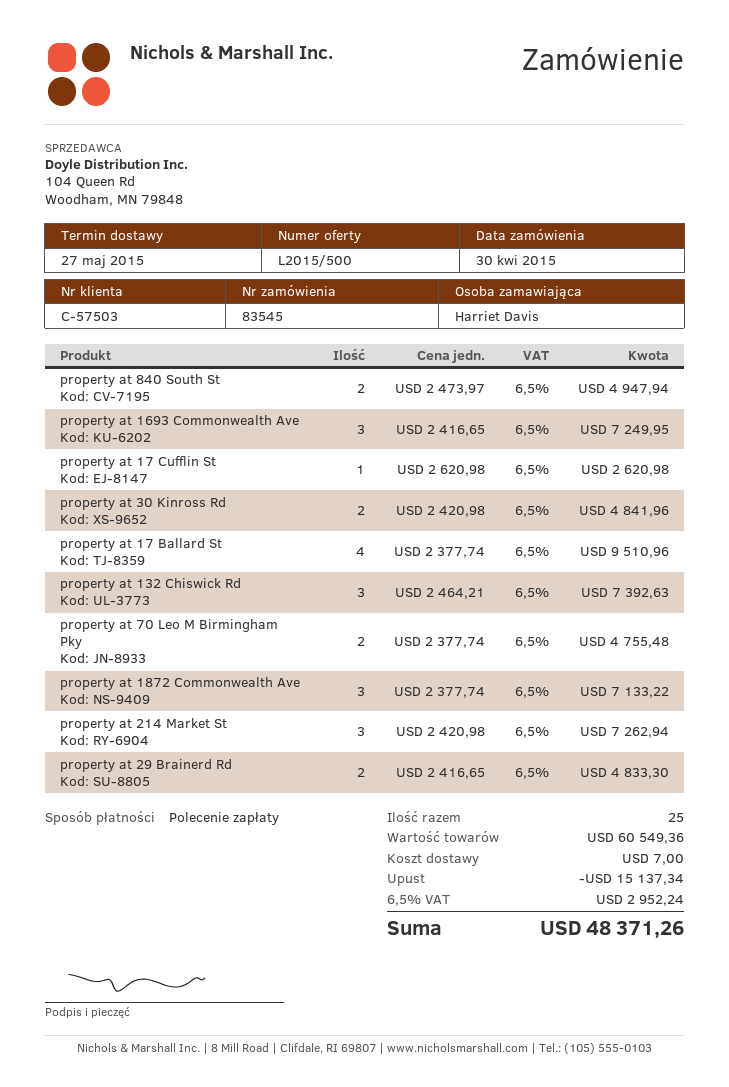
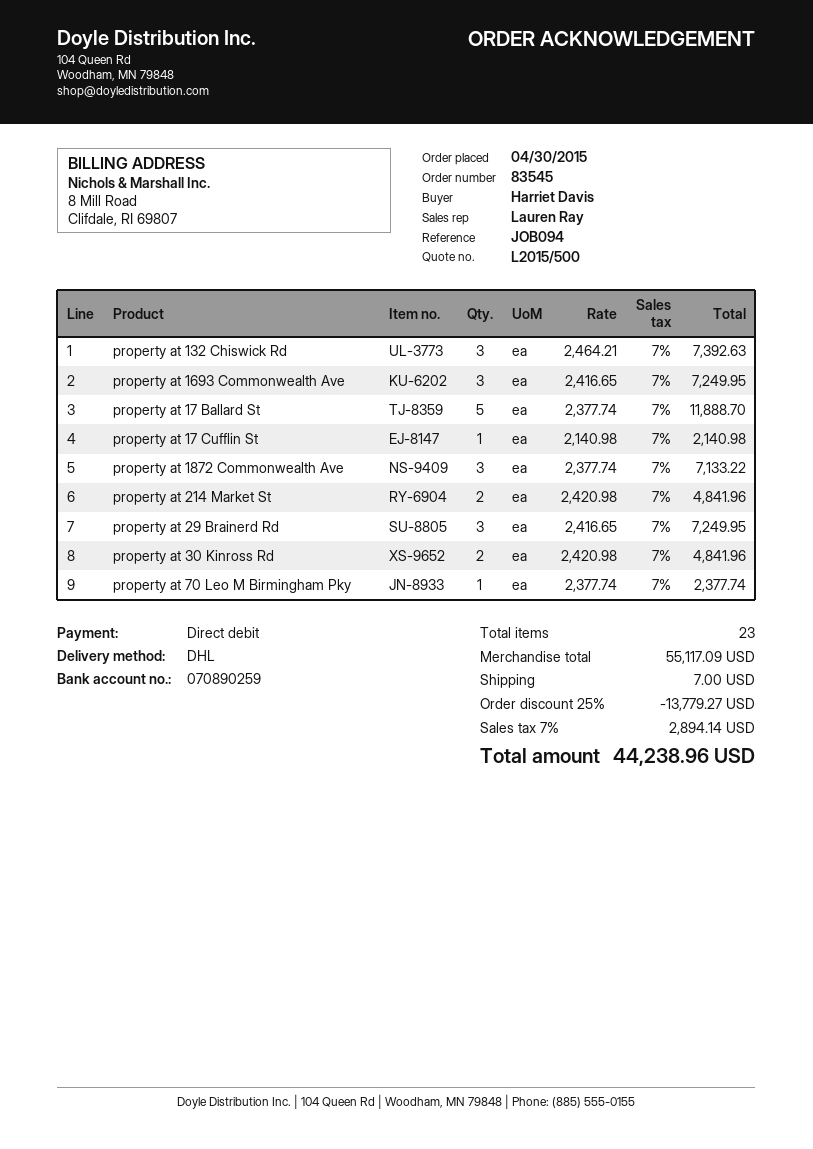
property at 840 South St: 2 x 2473.97 = 4947.94 -> none
property at 17 Cufflin St: 1 x 2620.98 = 2620.98 -> 1 x 2140.98 = 2140.98
property at 17 Ballard St: 4 x 2377.74 = 9510.96 -> 5 x 2377.74 = 11888.70
property at 70 Leo M Birmingham Pky: 2 x 2377.74 = 4755.48 -> 1 x 2377.74 = 2377.74
property at 214 Market St: 3 x 2420.98 = 7262.94 -> 2 x 2420.98 = 4841.96
property at 29 Brainerd Rd: 2 x 2416.65 = 4833.30 -> 3 x 2416.65 = 7249.95
total quantity: 25 -> 23
subtotal: 60549.36 -> 55117.09
discount: 15137.34 -> 13779.27
tax: 6.5% = 2952.24 -> 7% = 2894.14
total: 48371.26 -> 44238.96

